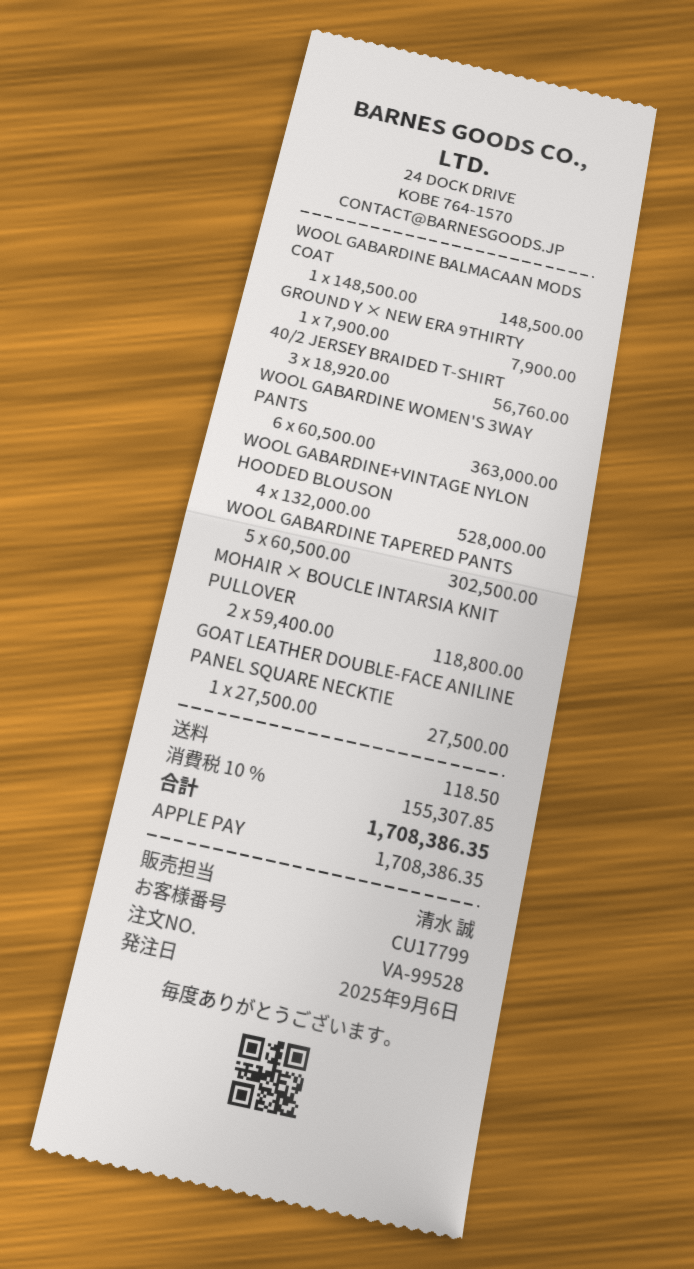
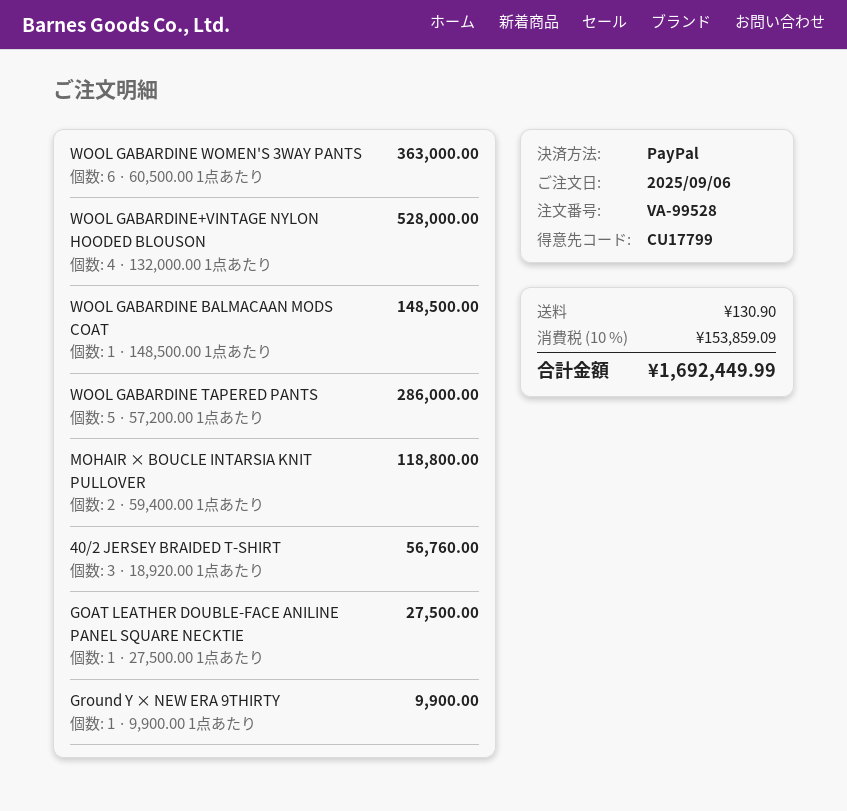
payment method: Apple Pay -> PayPal
GROUND Y × NEW ERA 9THIRTY: 1 x 7900.00 = 7900.00 -> 1 x 9900.00 = 9900.00
WOOL GABARDINE TAPERED PANTS: 5 x 60500.00 = 302500.00 -> 5 x 57200.00 = 286000.00
shipping: 118.50 -> 130.90
tax: 10% = 155307.85 -> 10% = 153859.09
total: 1708386.35 -> 1692449.99

